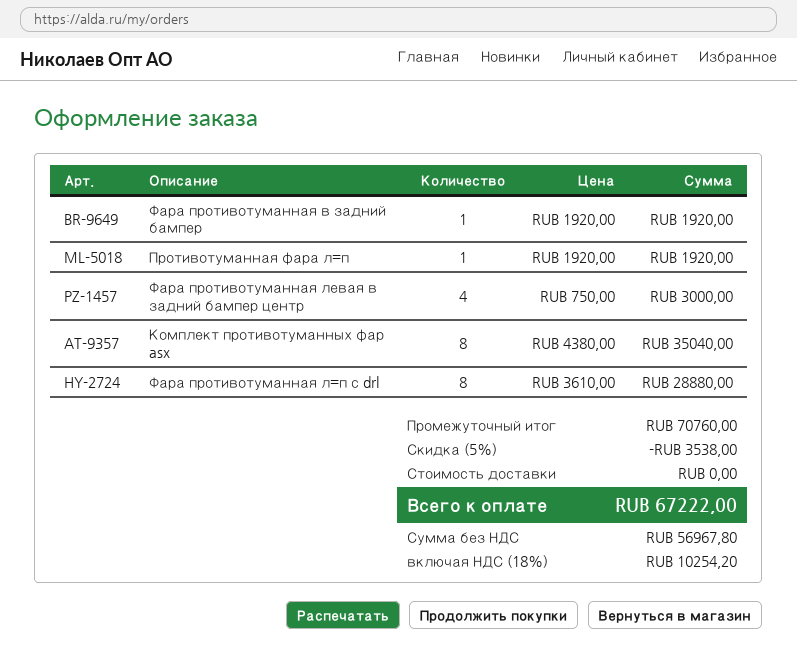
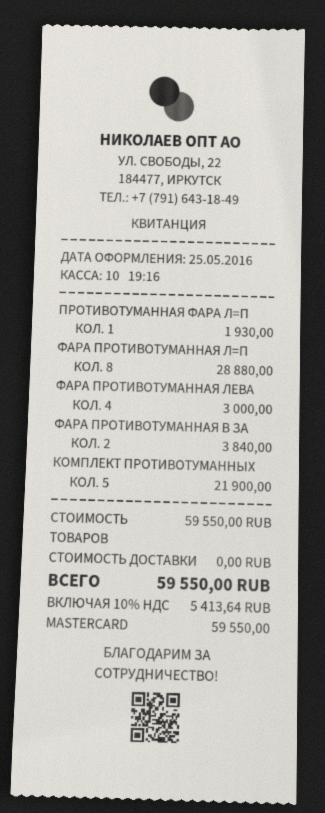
Фара противотуманная в задний бампер: 1 for 1920.00 -> 2 for 3840.00
Противотуманная фара л=п: 1 for 1920.00 -> 1 for 1930.00
Комплект противотуманных фар asx: 8 for 35040.00 -> 5 for 21900.00
subtotal: 70760.00 -> 59550.00
discount: 5% = 3538.00 -> none
tax: 18% = 10254.20 -> 10% = 5413.64
total: 67222.00 -> 59550.00

